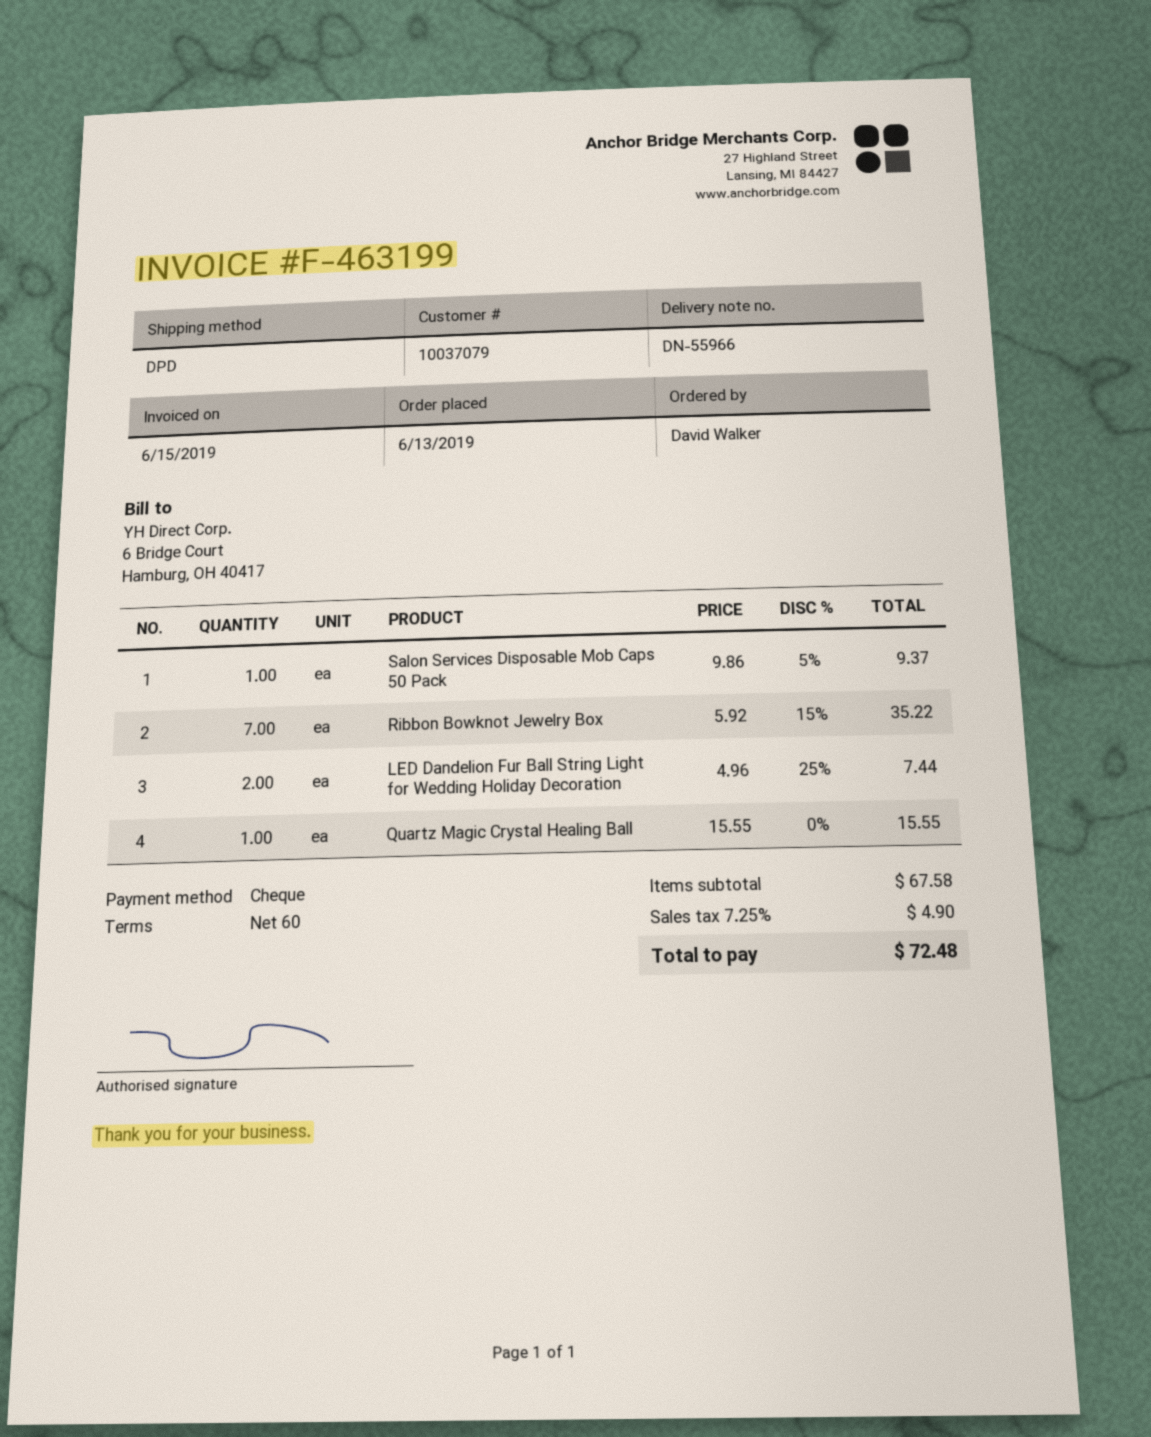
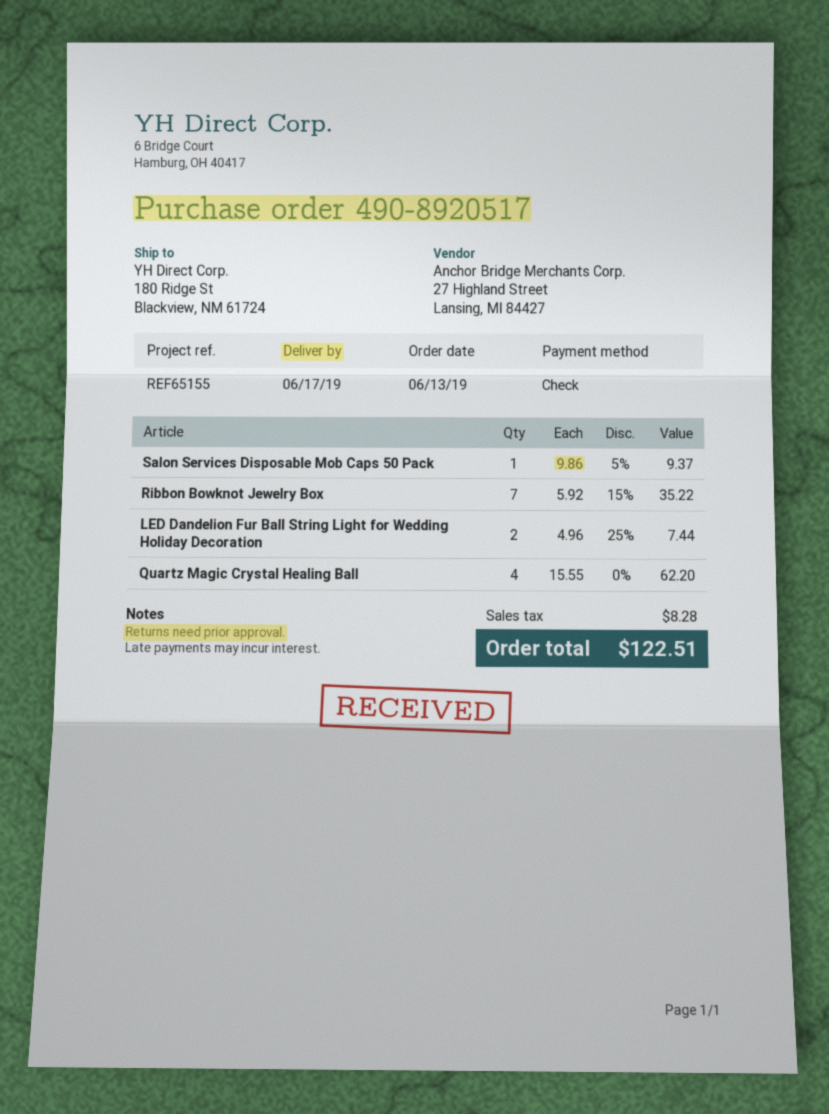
Quartz Magic Crystal Healing Ball: 1 x 15.55 = 15.55 -> 4 x 15.55 = 62.20
tax: 4.90 -> 8.28
total: 72.48 -> 122.51

